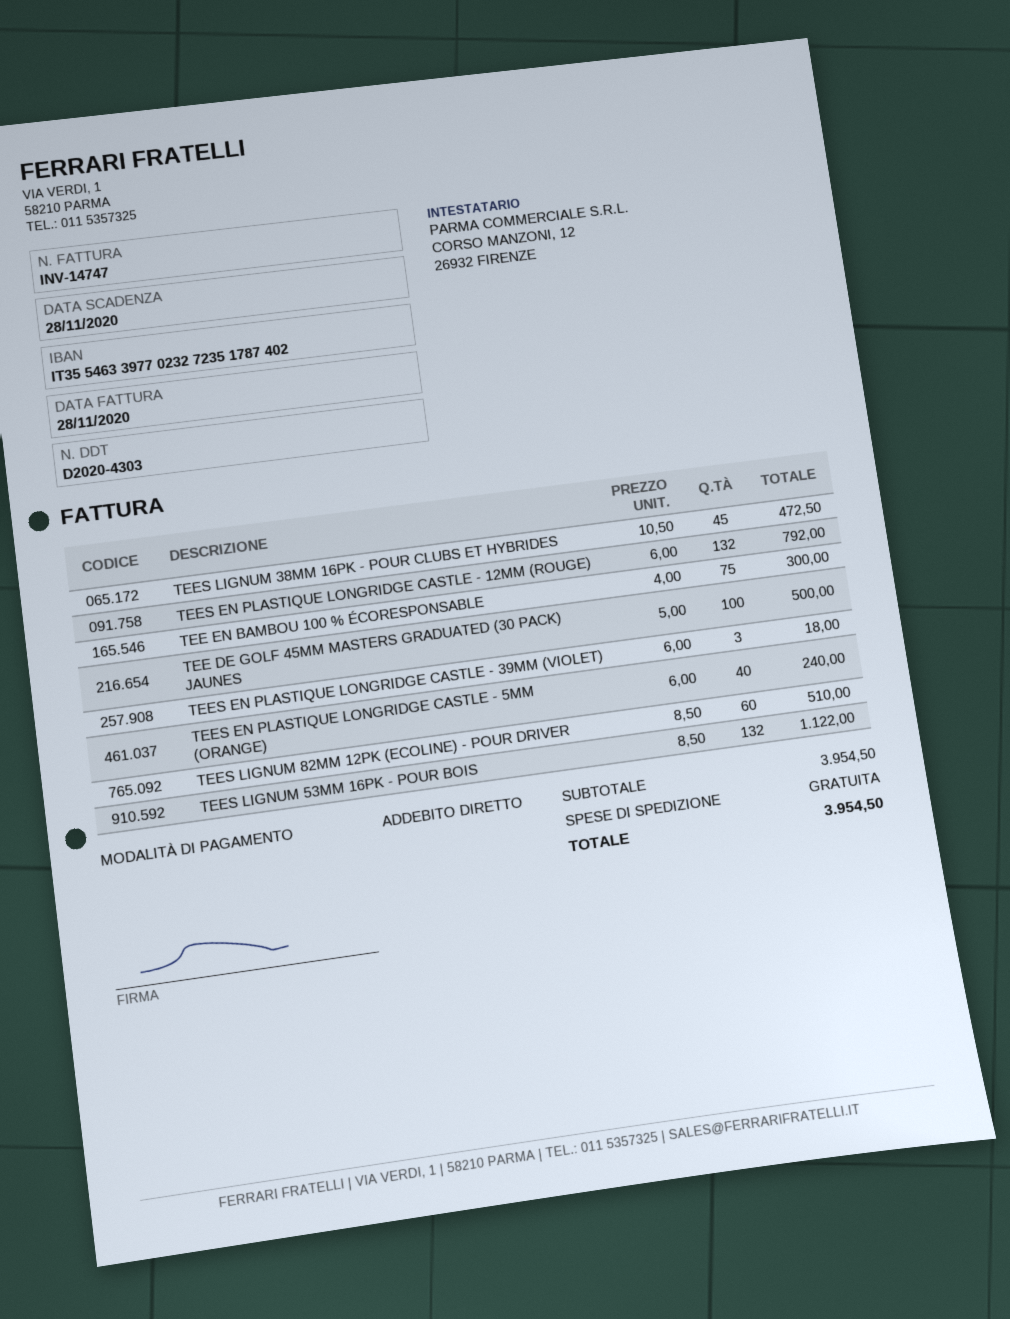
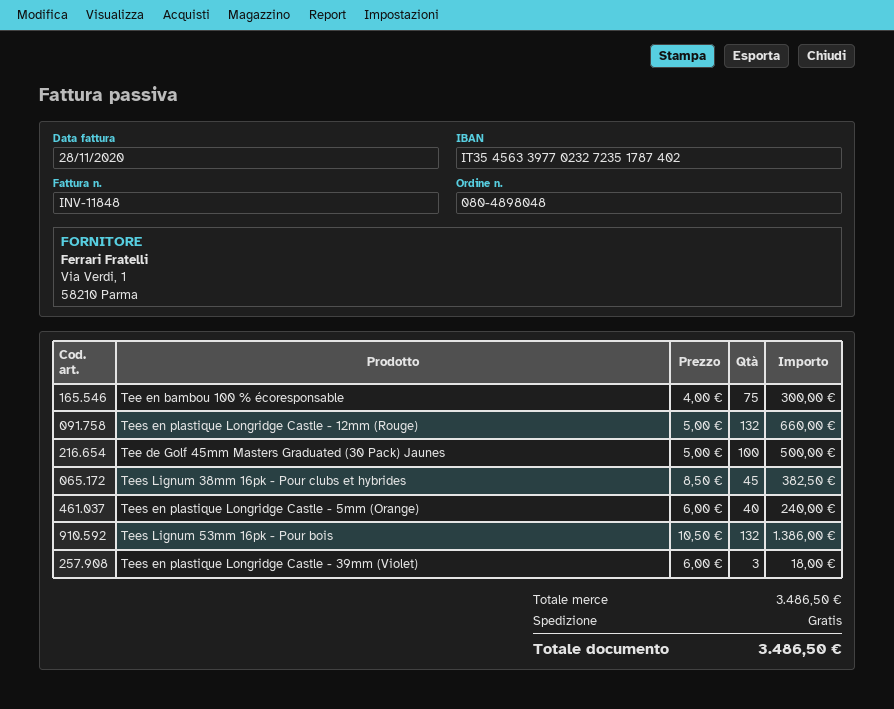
invoice number: INV-14747 -> INV-11848
bank account: IT3554633977023272351787402 -> IT3545633977023272351787402
TEES LIGNUM 38MM 16PK - POUR CLUBS ET HYBRIDES: 45 x 10.50 = 472.50 -> 45 x 8.50 = 382.50
TEES EN PLASTIQUE LONGRIDGE CASTLE - 12MM (ROUGE): 132 x 6.00 = 792.00 -> 132 x 5.00 = 660.00
TEES LIGNUM 82MM 12PK (ECOLINE) - POUR DRIVER: 60 x 8.50 = 510.00 -> none
TEES LIGNUM 53MM 16PK - POUR BOIS: 132 x 8.50 = 1122.00 -> 132 x 10.50 = 1386.00
subtotal: 3954.50 -> 3486.50
total: 3954.50 -> 3486.50

